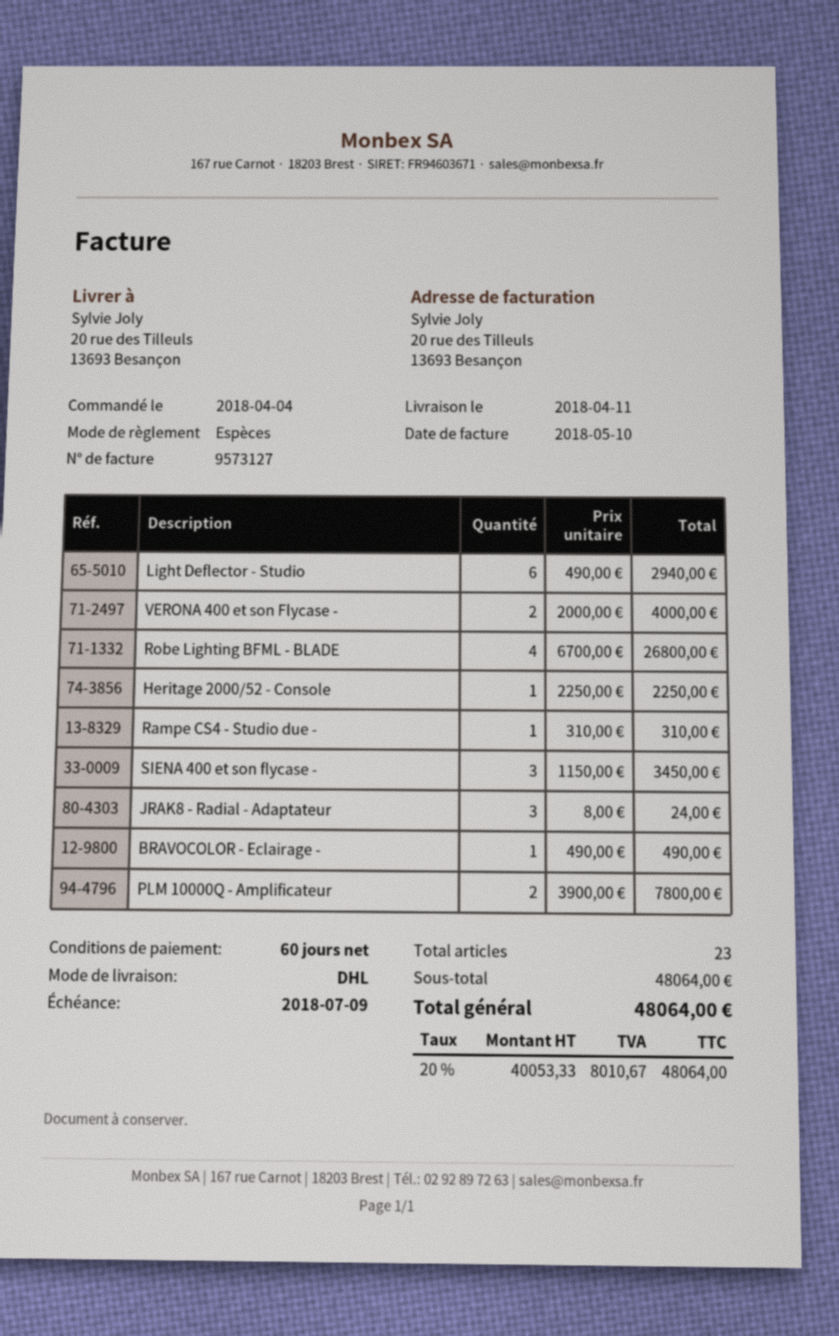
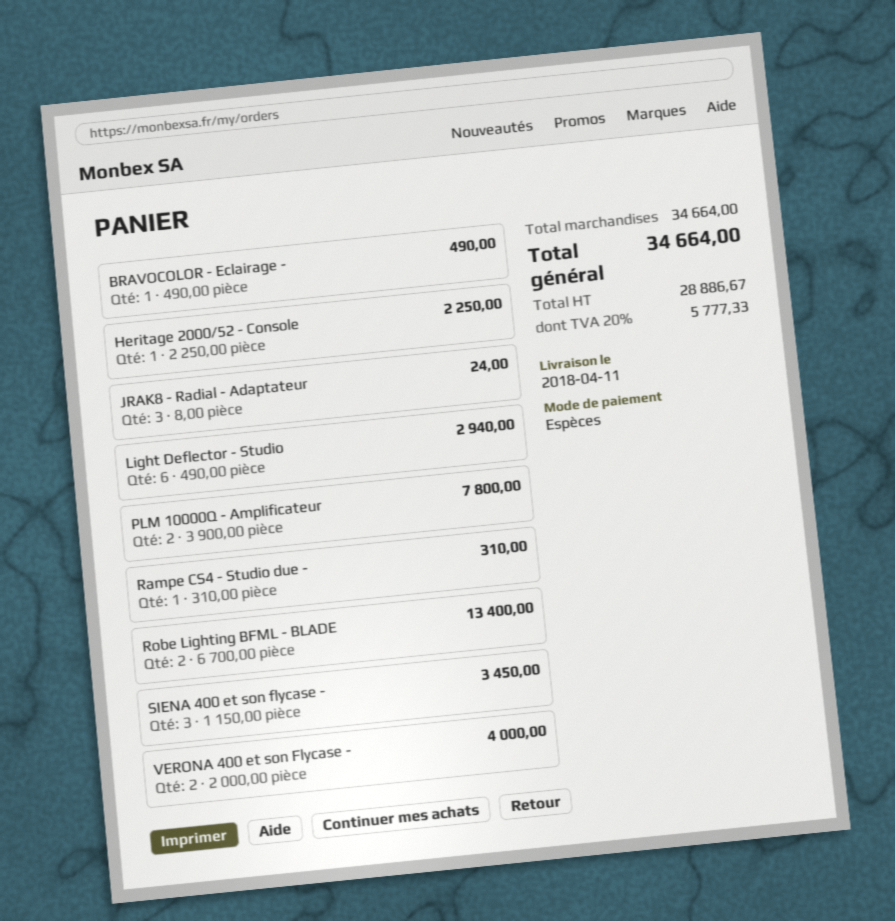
Robe Lighting BFML - BLADE: 4 x 6700.00 = 26800.00 -> 2 x 6700.00 = 13400.00
subtotal: 48064.00 -> 34664.00
net: 40053.33 -> 28886.67
tax: 20% = 8010.67 -> 20% = 5777.33
total: 48064.00 -> 34664.00

